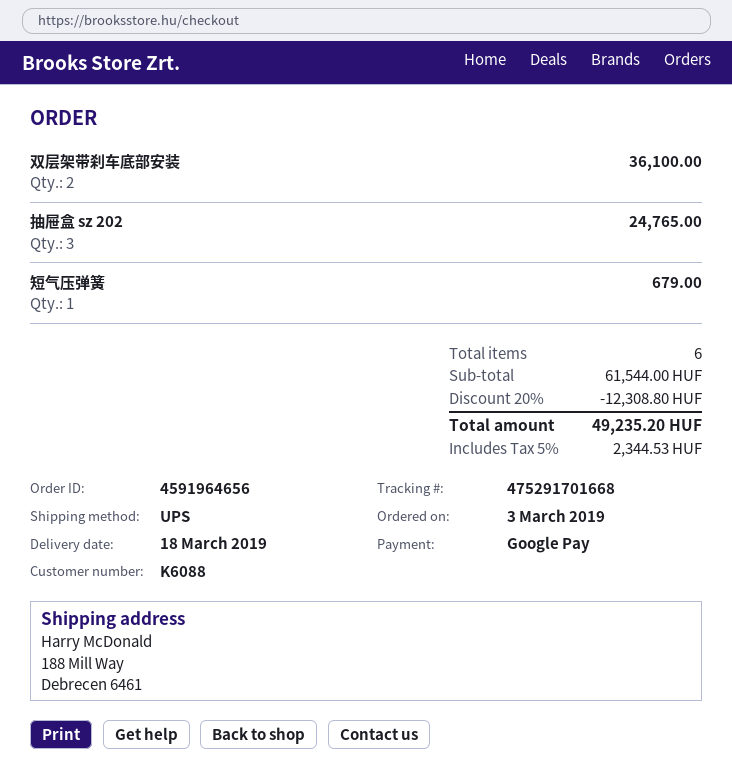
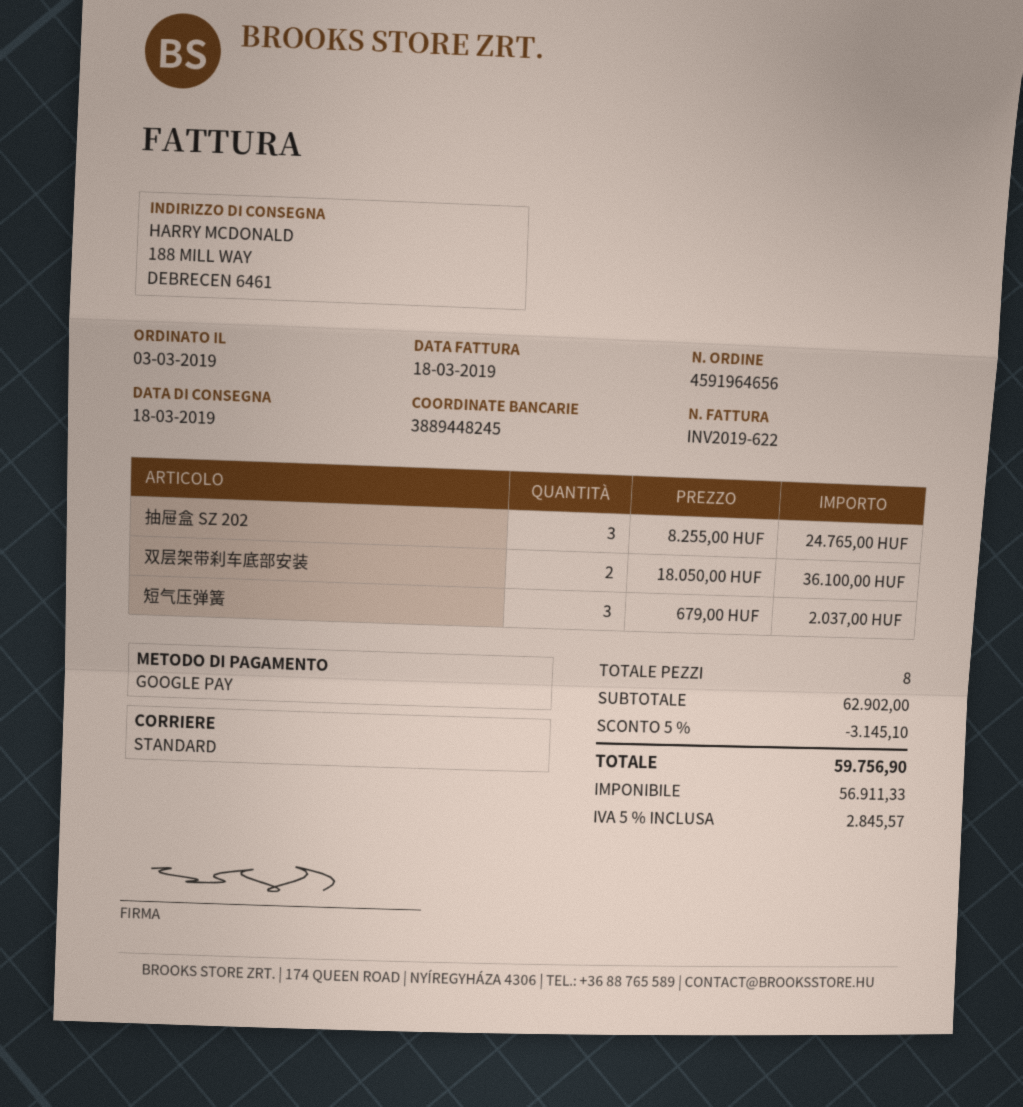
shipping method: UPS -> standard
短气压弹簧: 1 for 679.00 -> 3 for 2037.00
total quantity: 6 -> 8
subtotal: 61544.00 -> 62902.00
discount: 20% = 12308.80 -> 5% = 3145.10
tax: 5% = 2344.53 -> 5% = 2845.57
total: 49235.20 -> 59756.90

